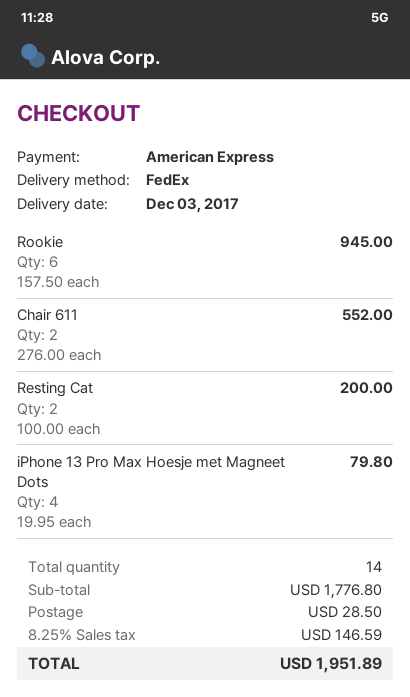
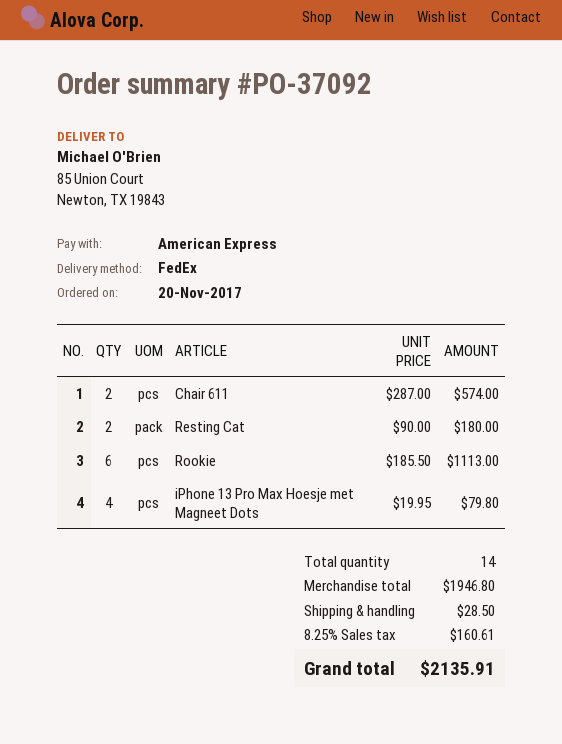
Rookie: 6 x 157.50 = 945.00 -> 6 x 185.50 = 1113.00
Chair 611: 2 x 276.00 = 552.00 -> 2 x 287.00 = 574.00
Resting Cat: 2 x 100.00 = 200.00 -> 2 x 90.00 = 180.00
subtotal: 1776.80 -> 1946.80
tax: 8.25% = 146.59 -> 8.25% = 160.61
total: 1951.89 -> 2135.91

